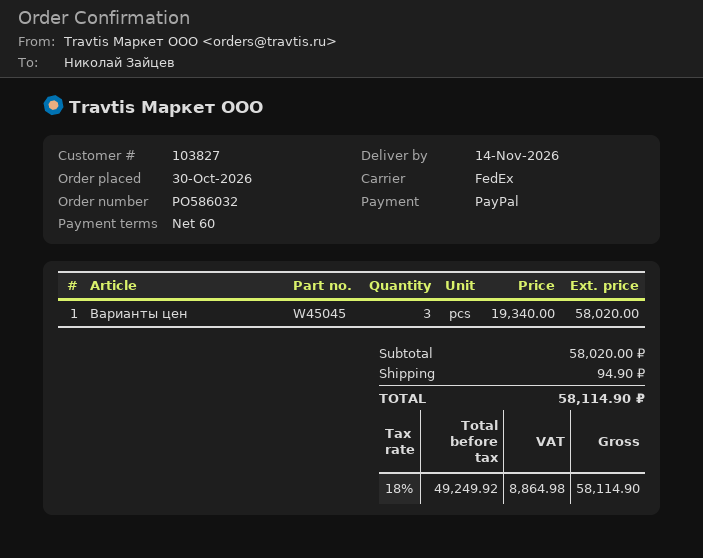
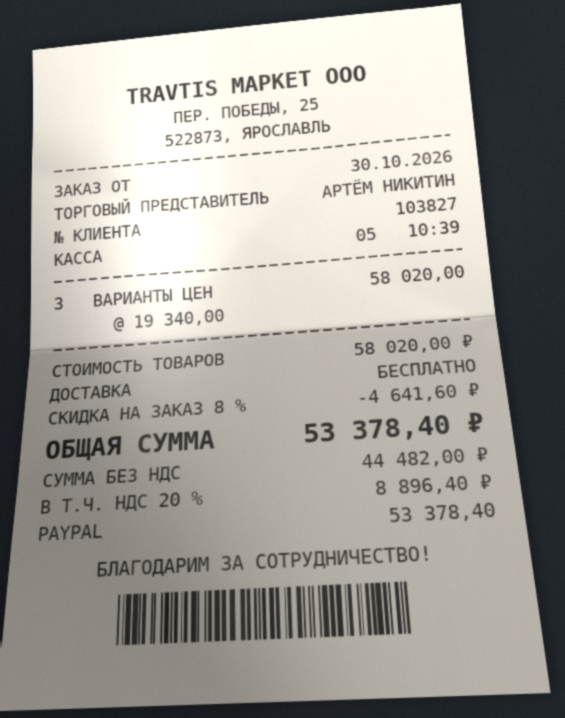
discount: none -> 8% = 4641.60
shipping: 94.90 -> 0.00
net: 49249.92 -> 44482.00
tax: 18% = 8864.98 -> 20% = 8896.40
total: 58114.90 -> 53378.40

